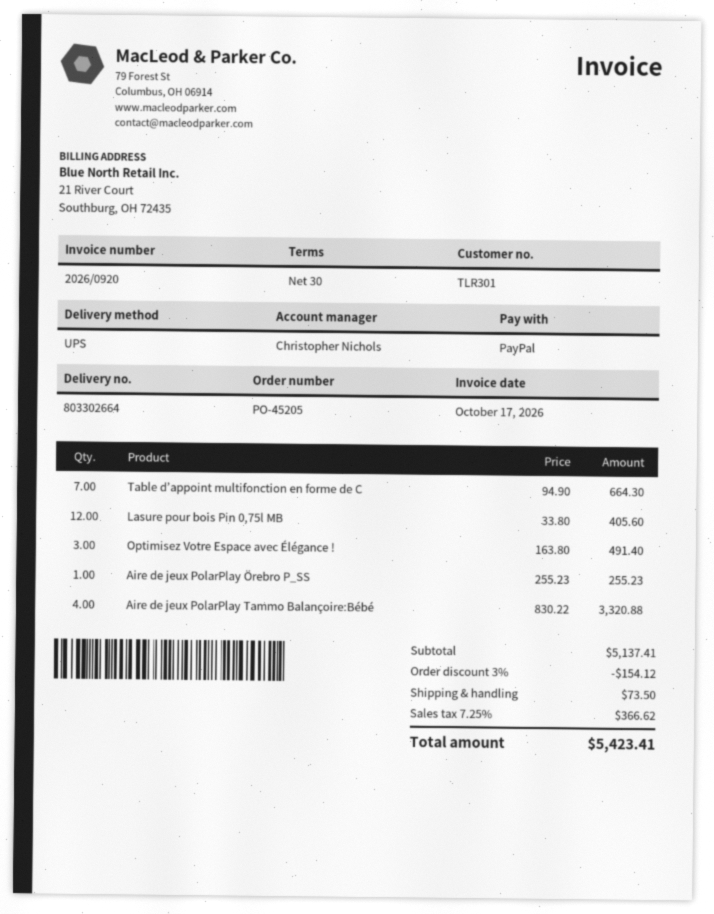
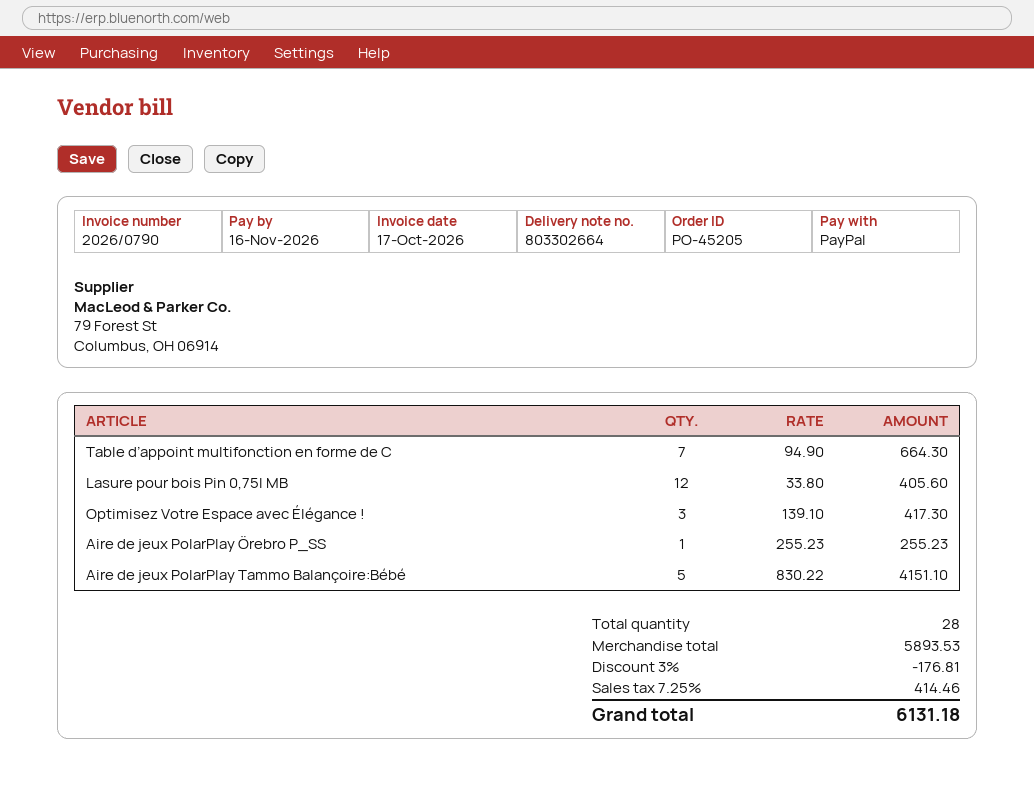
invoice number: 2026/0920 -> 2026/0790
Optimisez Votre Espace avec Élégance !: 3 x 163.80 = 491.40 -> 3 x 139.10 = 417.30
Aire de jeux PolarPlay Tammo Balançoire:Bébé: 4 x 830.22 = 3320.88 -> 5 x 830.22 = 4151.10
subtotal: 5137.41 -> 5893.53
discount: 3% = 154.12 -> 3% = 176.81
shipping: 73.50 -> none
tax: 7.25% = 366.62 -> 7.25% = 414.46
total: 5423.41 -> 6131.18

